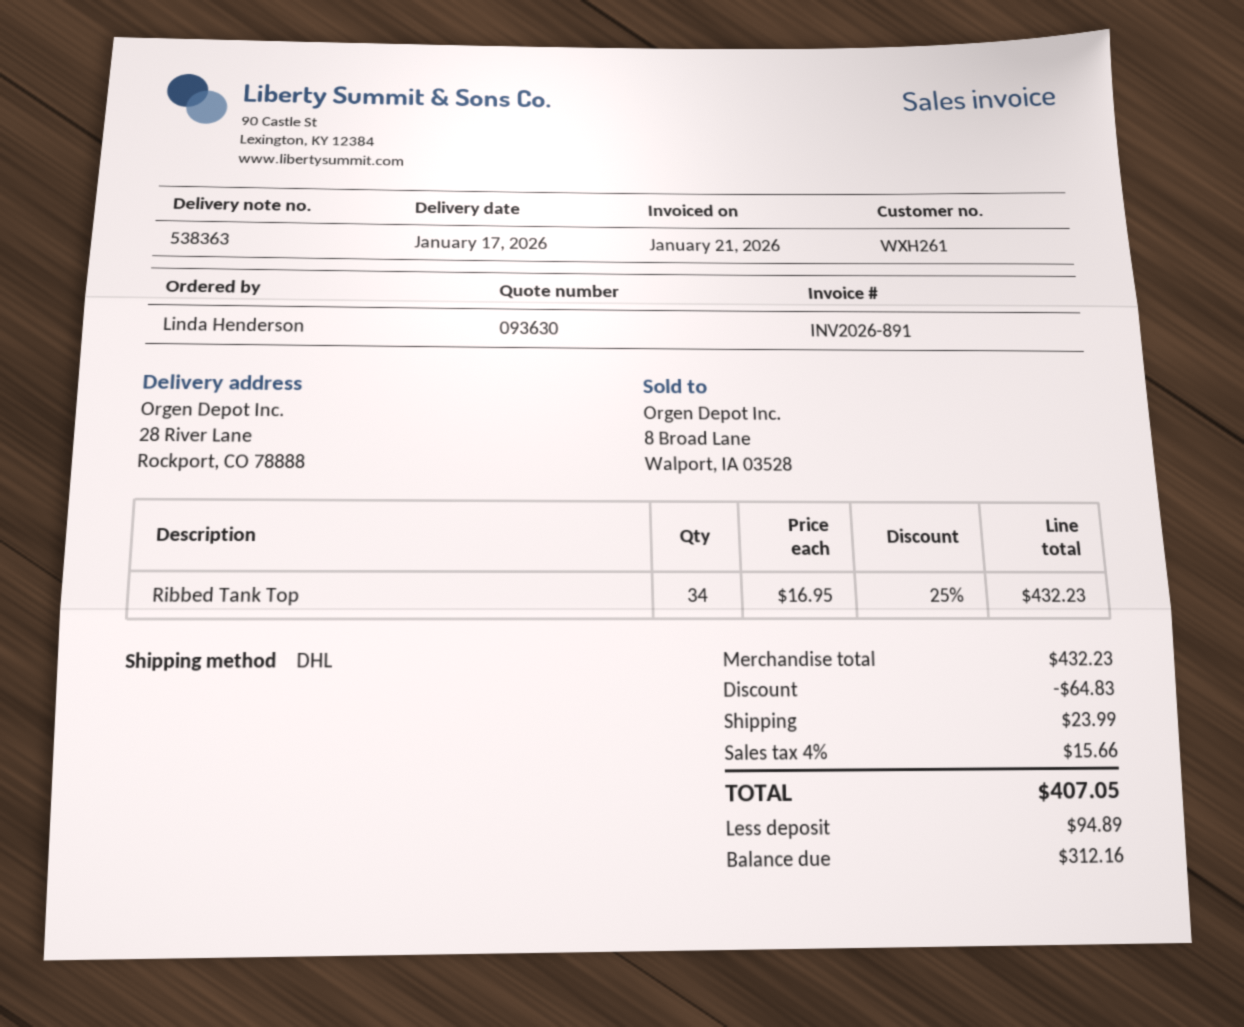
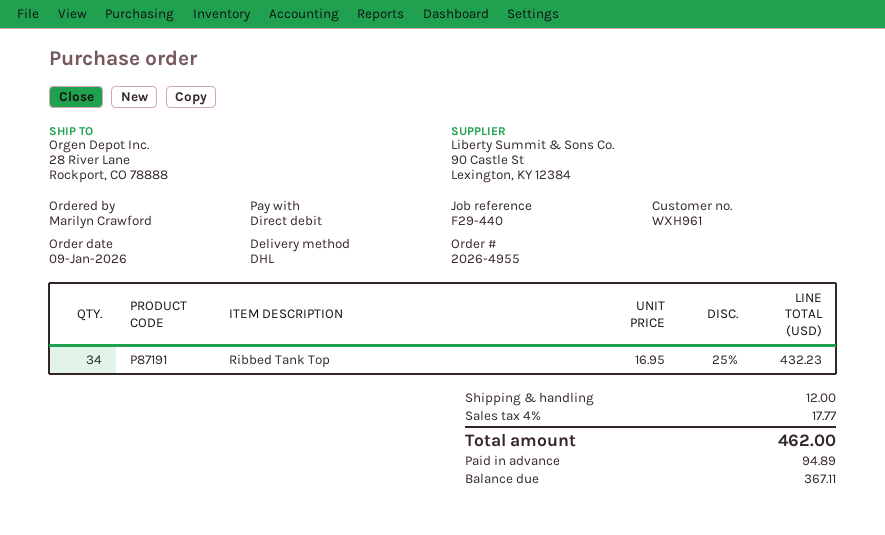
customer number: WXH261 -> WXH961
ordered by: Linda Henderson -> Marilyn Crawford
discount: 64.83 -> none
shipping: 23.99 -> 12.00
tax: 4% = 15.66 -> 4% = 17.77
total: 407.05 -> 462.00
balance: 312.16 -> 367.11

